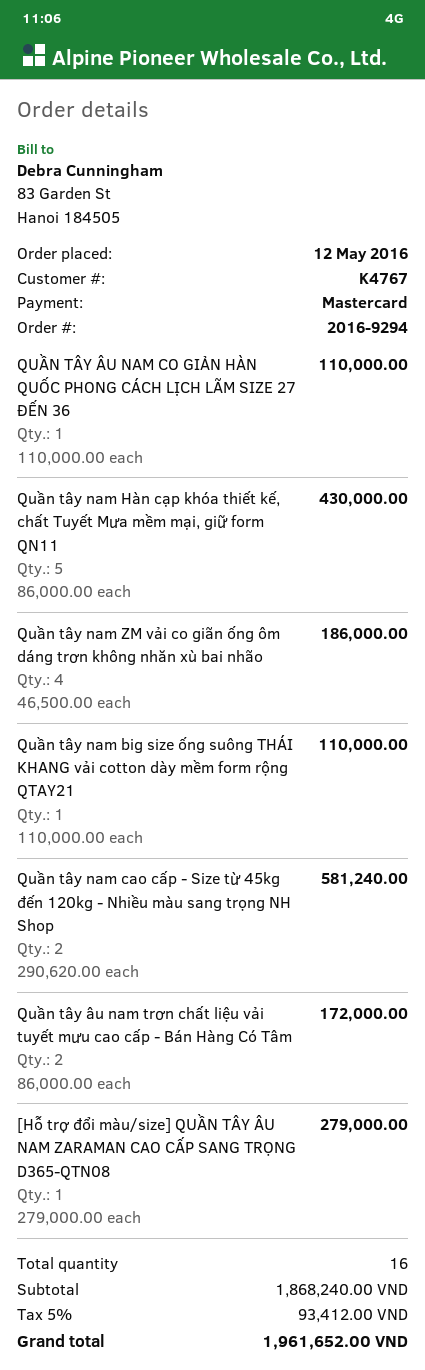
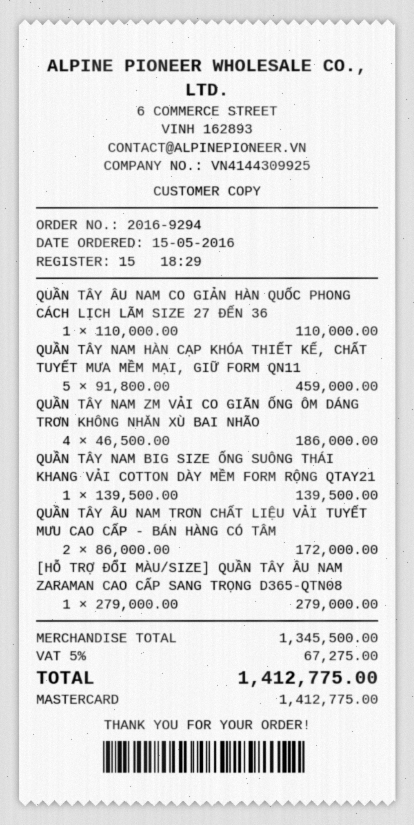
order date: 2016-05-12 -> 2016-05-15
Quần tây nam Hàn cạp khóa thiết kế, chất Tuyết Mưa mềm mại, giữ form QN11: 5 x 86000.00 = 430000.00 -> 5 x 91800.00 = 459000.00
Quần tây nam big size ống suông THÁI KHANG vải cotton dày mềm form rộng QTAY21: 1 x 110000.00 = 110000.00 -> 1 x 139500.00 = 139500.00
Quần tây nam cao cấp - Size từ 45kg đến 120kg - Nhiều màu sang trọng NH Shop: 2 x 290620.00 = 581240.00 -> none
subtotal: 1868240.00 -> 1345500.00
tax: 5% = 93412.00 -> 5% = 67275.00
total: 1961652.00 -> 1412775.00

